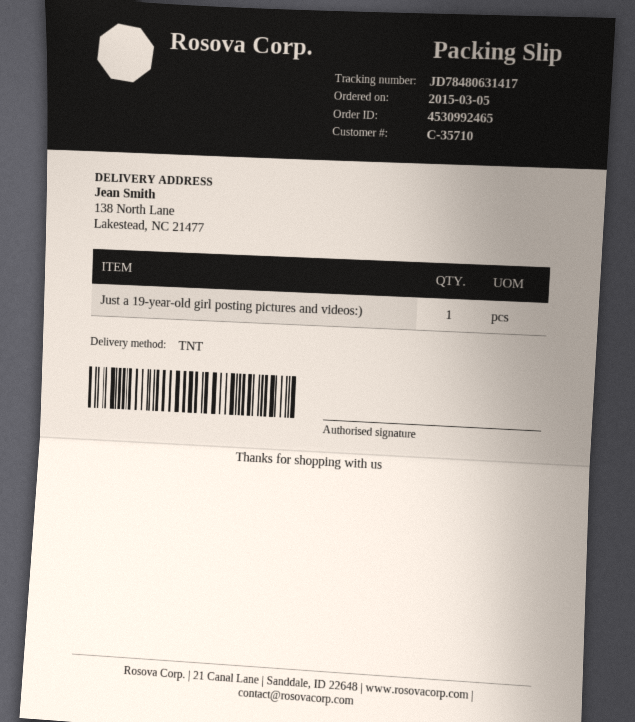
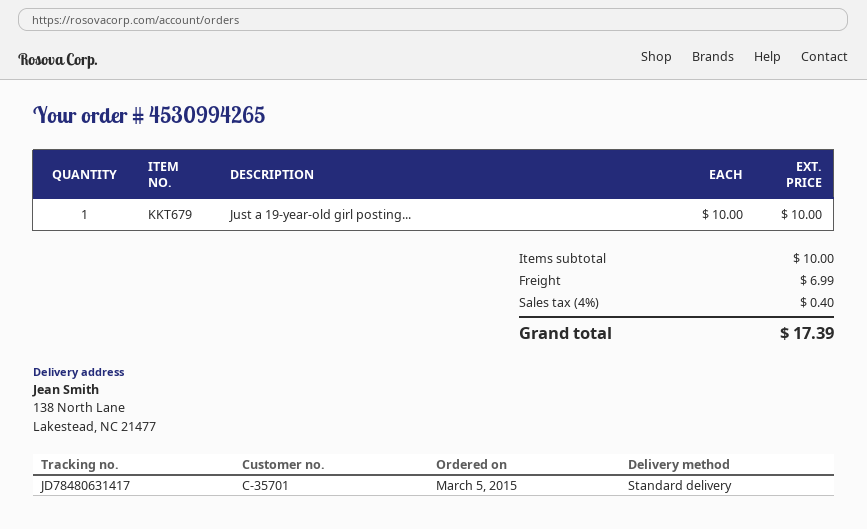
order number: 4530992465 -> 4530994265
customer number: C-35710 -> C-35701
shipping method: TNT -> standard

